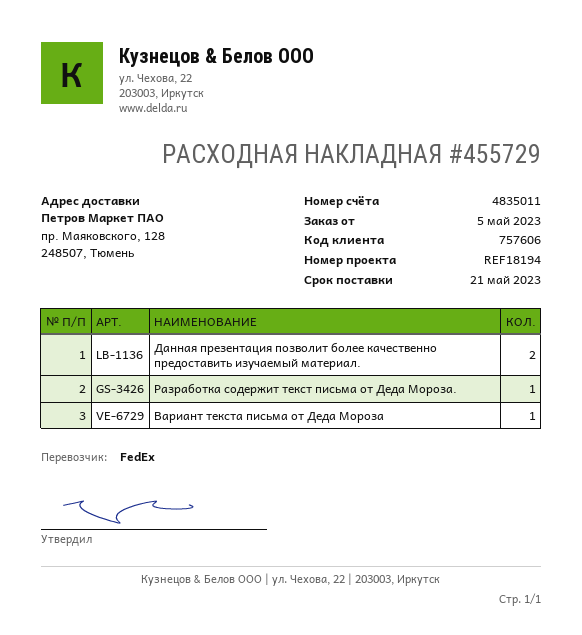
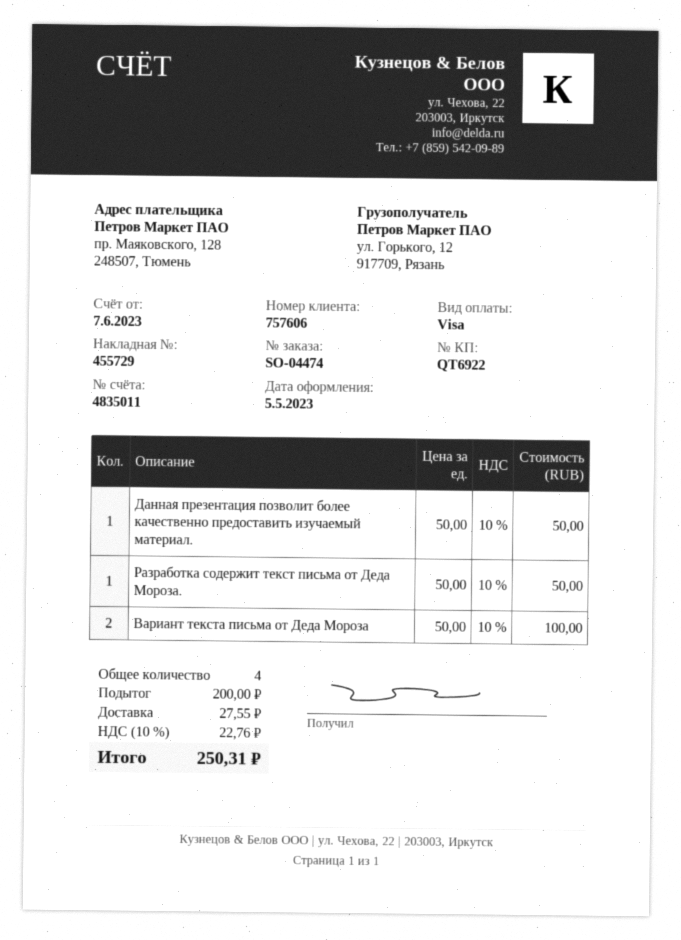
ship to: пр. Маяковского, 128, 248507, Тюмень -> ул. Горького, 12, 917709, Рязань
Данная презентация позволит более качественно предоставить изучаемый материал.: 2 -> 1
Вариант текста письма от Деда Мороза: 1 -> 2

